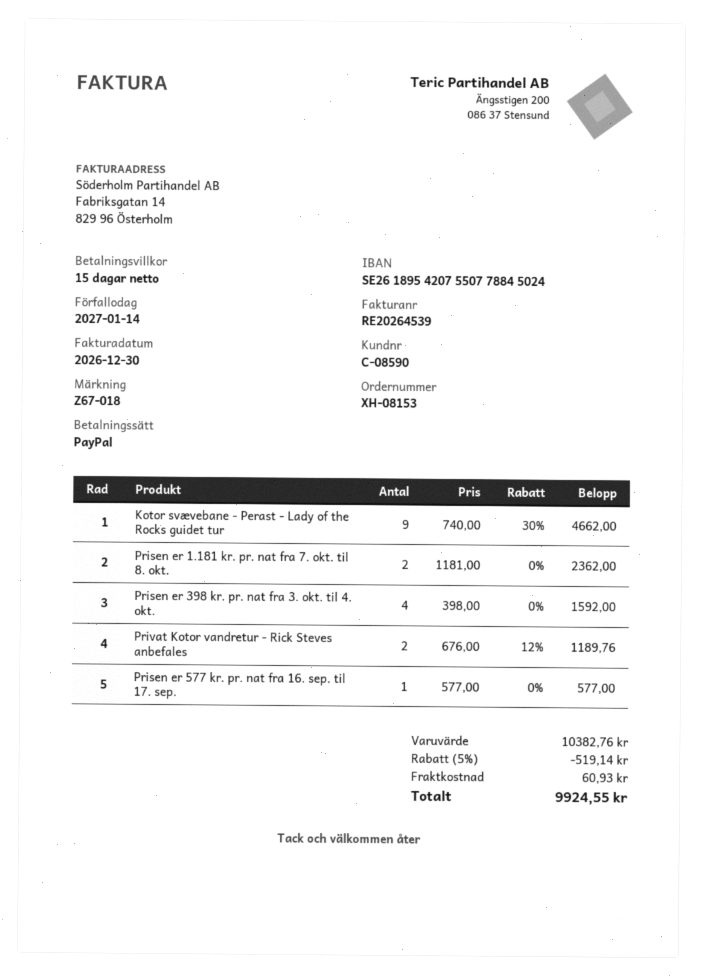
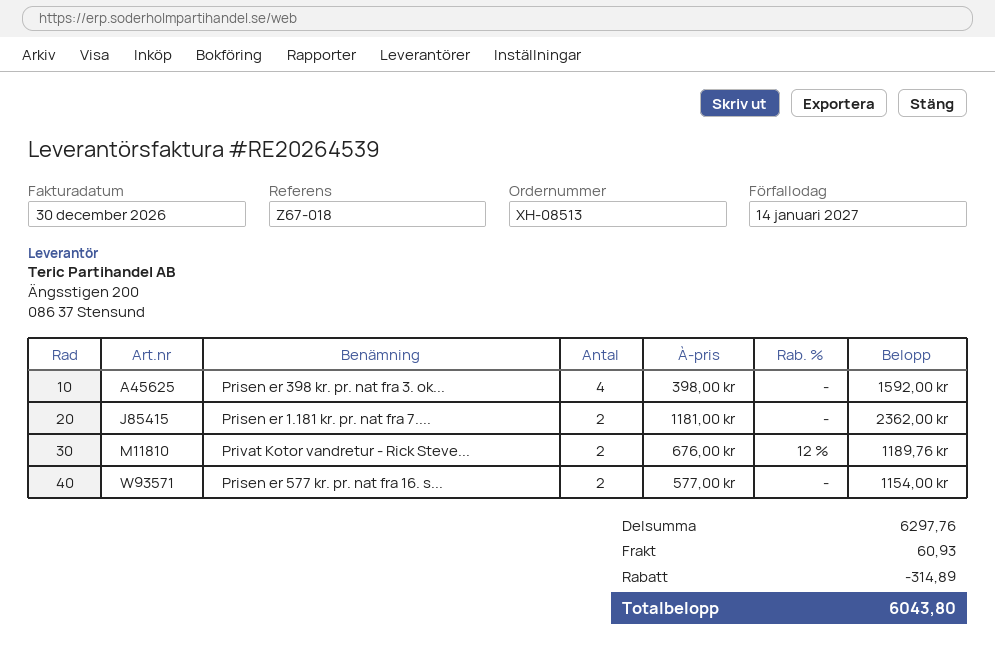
order number: XH-08153 -> XH-08513
Kotor svævebane - Perast - Lady of the Rocks guidet tur: 9 x 740.00 - 30% = 4662.00 -> none
Prisen er 577 kr. pr. nat fra 16. sep. til 17. sep.: 1 x 577.00 = 577.00 -> 2 x 577.00 = 1154.00
subtotal: 10382.76 -> 6297.76
discount: 519.14 -> 314.89
total: 9924.55 -> 6043.80

